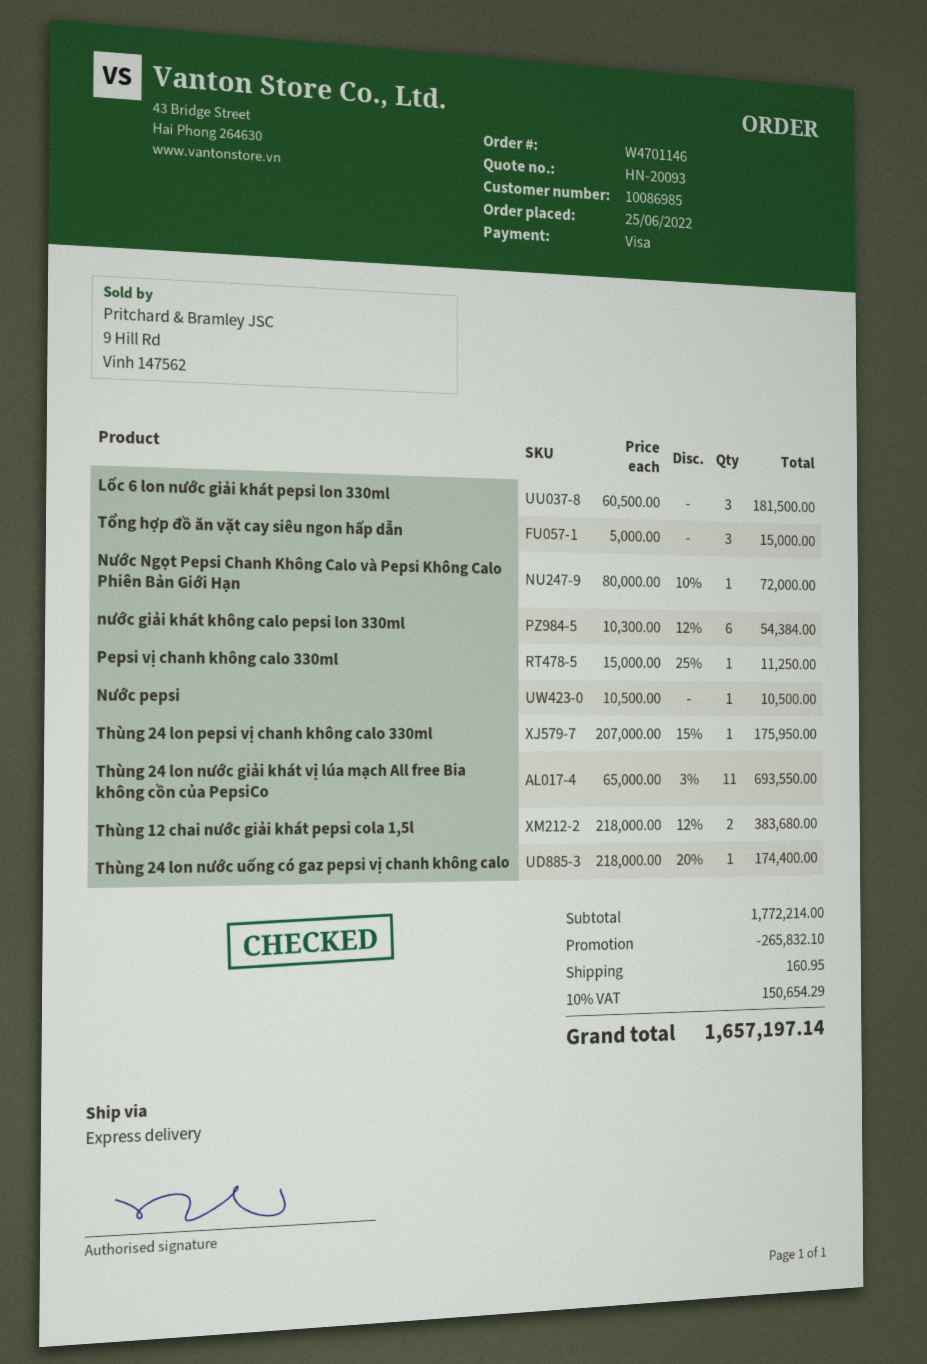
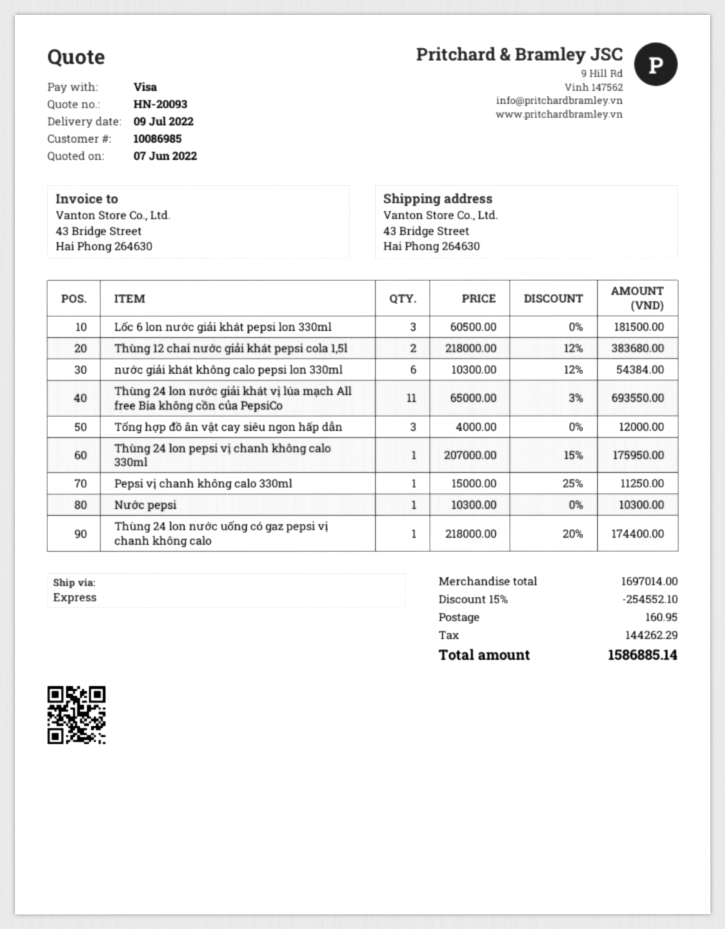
Tổng hợp đồ ăn vặt cay siêu ngon hấp dẫn: 3 x 5000.00 = 15000.00 -> 3 x 4000.00 = 12000.00
Nước Ngọt Pepsi Chanh Không Calo và Pepsi Không Calo Phiên Bản Giới Hạn: 1 x 80000.00 - 10% = 72000.00 -> none
Nước pepsi: 1 x 10500.00 = 10500.00 -> 1 x 10300.00 = 10300.00
subtotal: 1772214.00 -> 1697014.00
discount: 265832.10 -> 254552.10
tax: 150654.29 -> 144262.29
total: 1657197.14 -> 1586885.14

